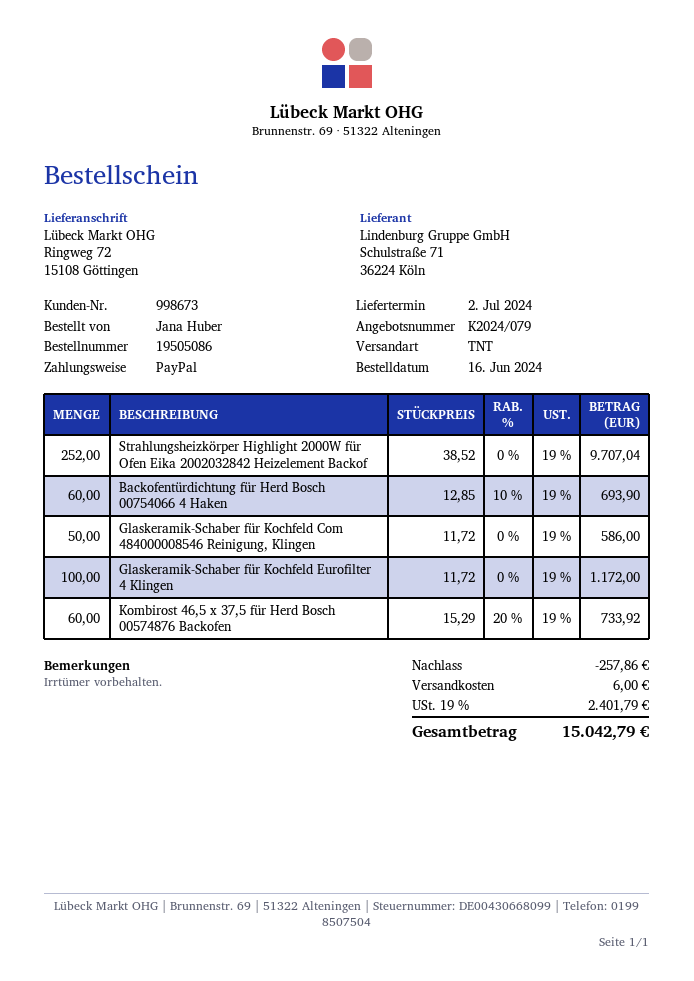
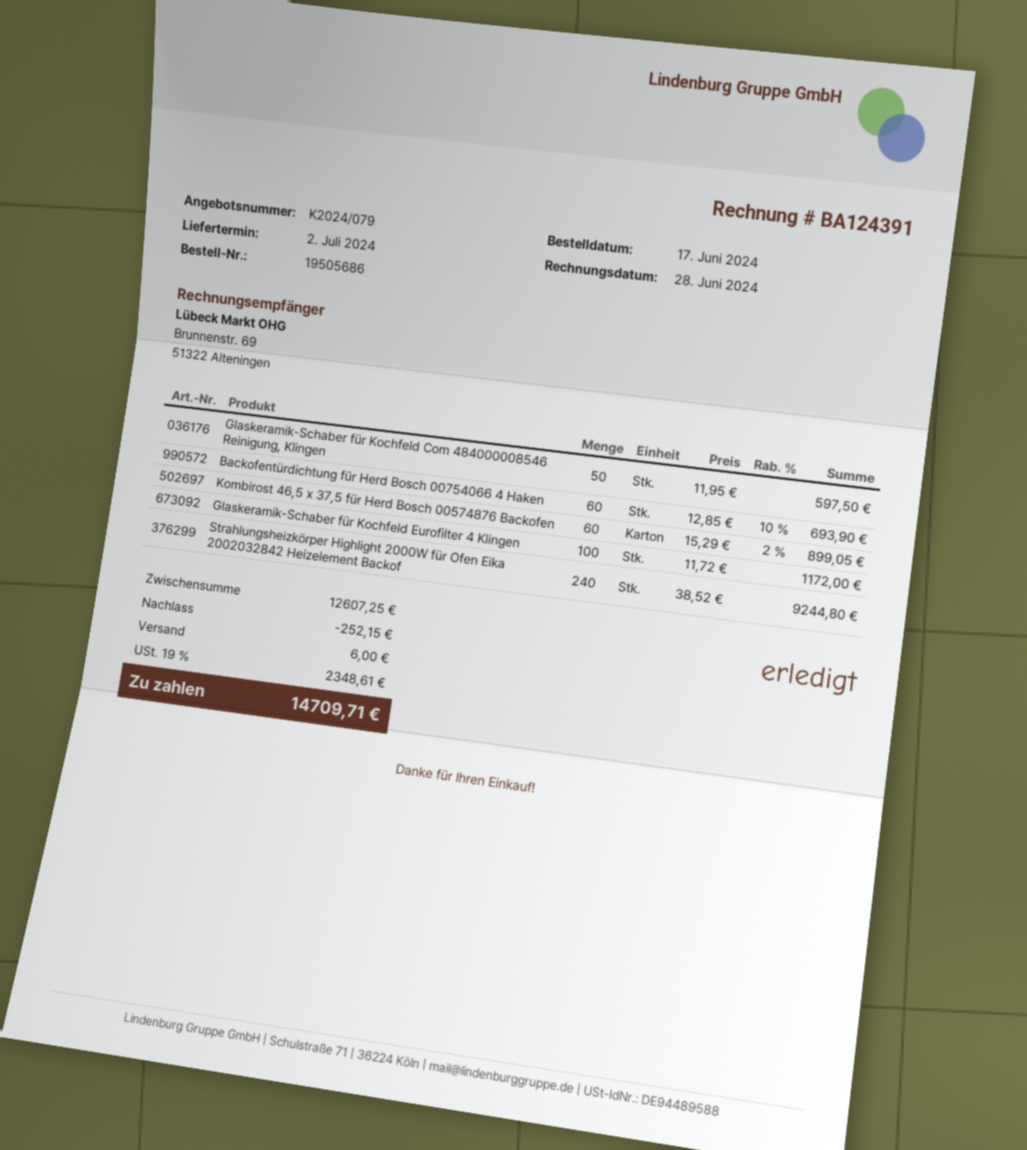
order number: 19505086 -> 19505686
order date: 2024-06-16 -> 2024-06-17
Strahlungsheizkörper Highlight 2000W für Ofen Eika 2002032842 Heizelement Backof: 252 x 38.52 = 9707.04 -> 240 x 38.52 = 9244.80
Glaskeramik-Schaber für Kochfeld Com 484000008546 Reinigung, Klingen: 50 x 11.72 = 586.00 -> 50 x 11.95 = 597.50
Kombirost 46,5 x 37,5 für Herd Bosch 00574876 Backofen: 60 x 15.29 - 20% = 733.92 -> 60 x 15.29 - 2% = 899.05
discount: 257.86 -> 252.15
tax: 19% = 2401.79 -> 19% = 2348.61
total: 15042.79 -> 14709.71

